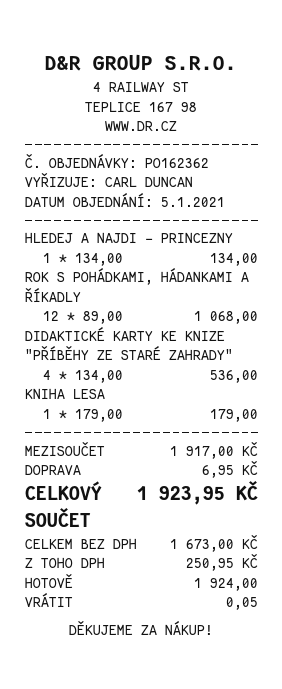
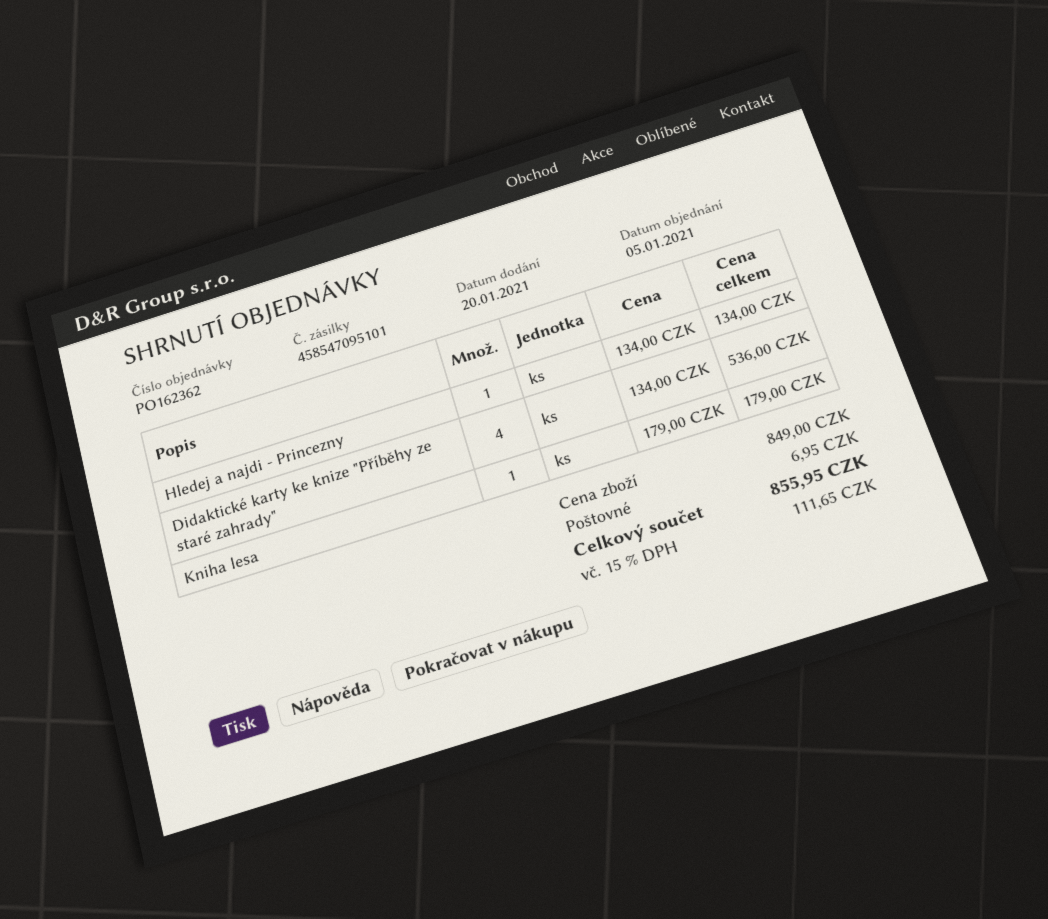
ROK S POHÁDKAMI, HÁDANKAMI A ŘÍKADLY: 12 x 89.00 = 1068.00 -> none
subtotal: 1917.00 -> 849.00
tax: 250.95 -> 111.65
total: 1923.95 -> 855.95

